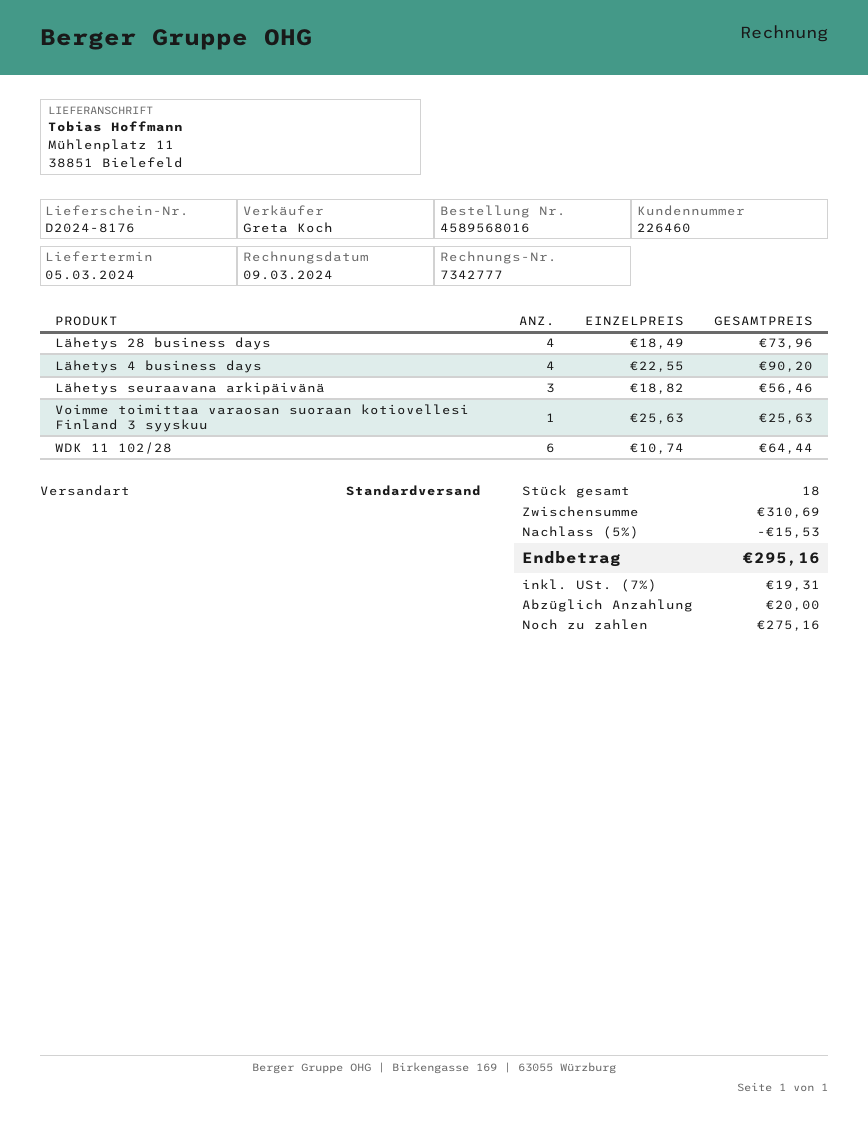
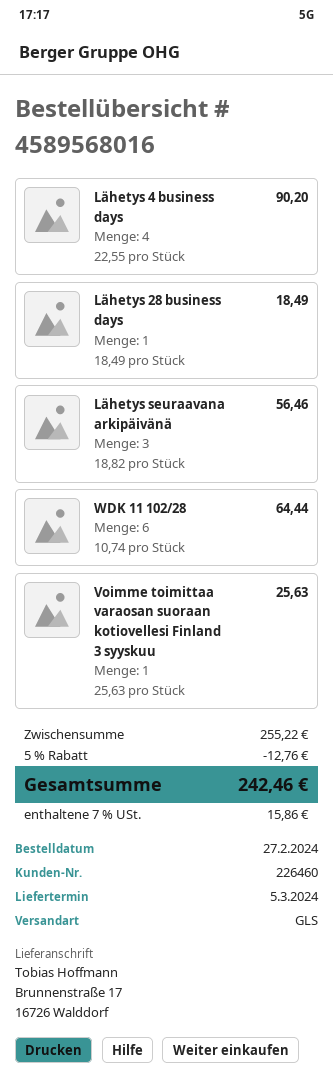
shipping method: standard -> GLS
ship to: Mühlenplatz 11, 38851 Bielefeld -> Brunnenstraße 17, 16726 Walddorf
Lähetys 28 business days: 4 x 18.49 = 73.96 -> 1 x 18.49 = 18.49
subtotal: 310.69 -> 255.22
discount: 5% = 15.53 -> 5% = 12.76
tax: 7% = 19.31 -> 7% = 15.86
total: 295.16 -> 242.46

